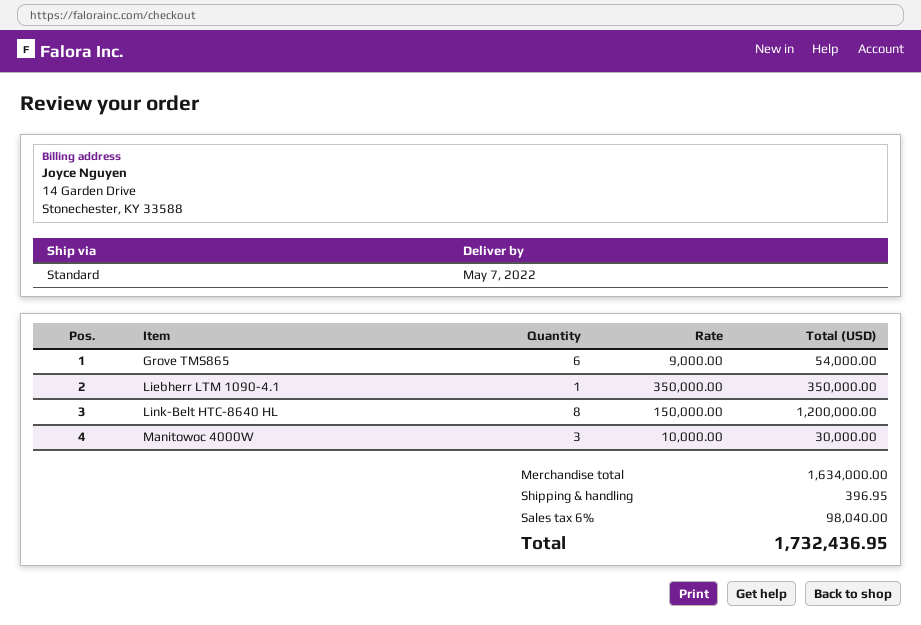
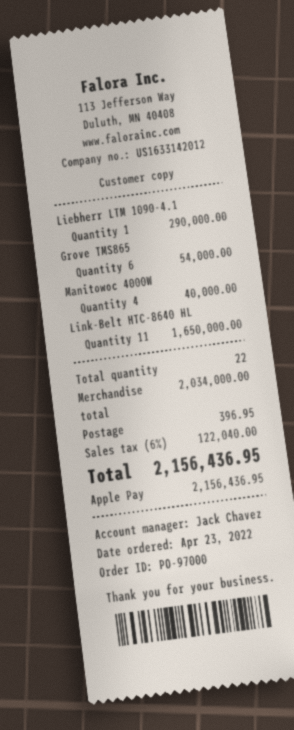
Liebherr LTM 1090-4.1: 1 for 350000.00 -> 1 for 290000.00
Link-Belt HTC-8640 HL: 8 for 1200000.00 -> 11 for 1650000.00
Manitowoc 4000W: 3 for 30000.00 -> 4 for 40000.00
subtotal: 1634000.00 -> 2034000.00
tax: 6% = 98040.00 -> 6% = 122040.00
total: 1732436.95 -> 2156436.95

